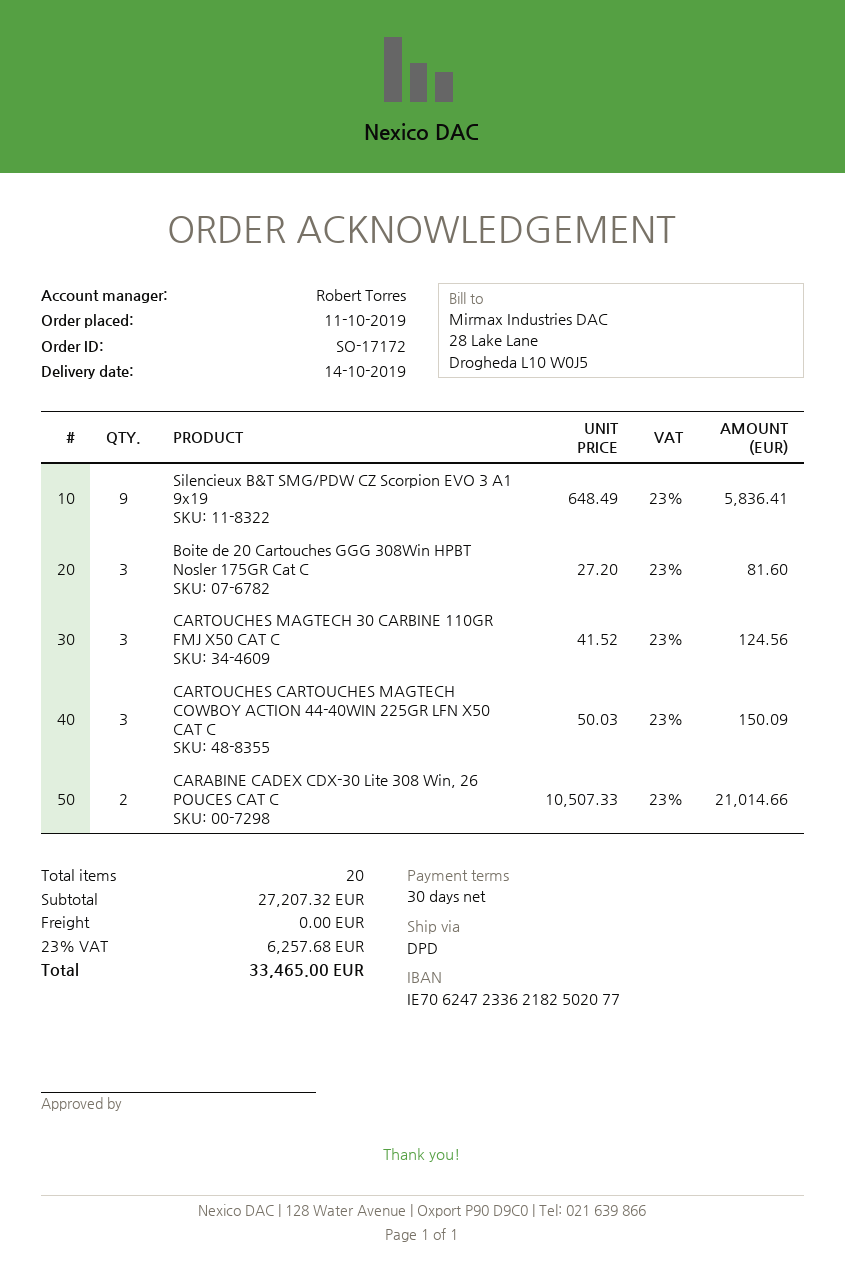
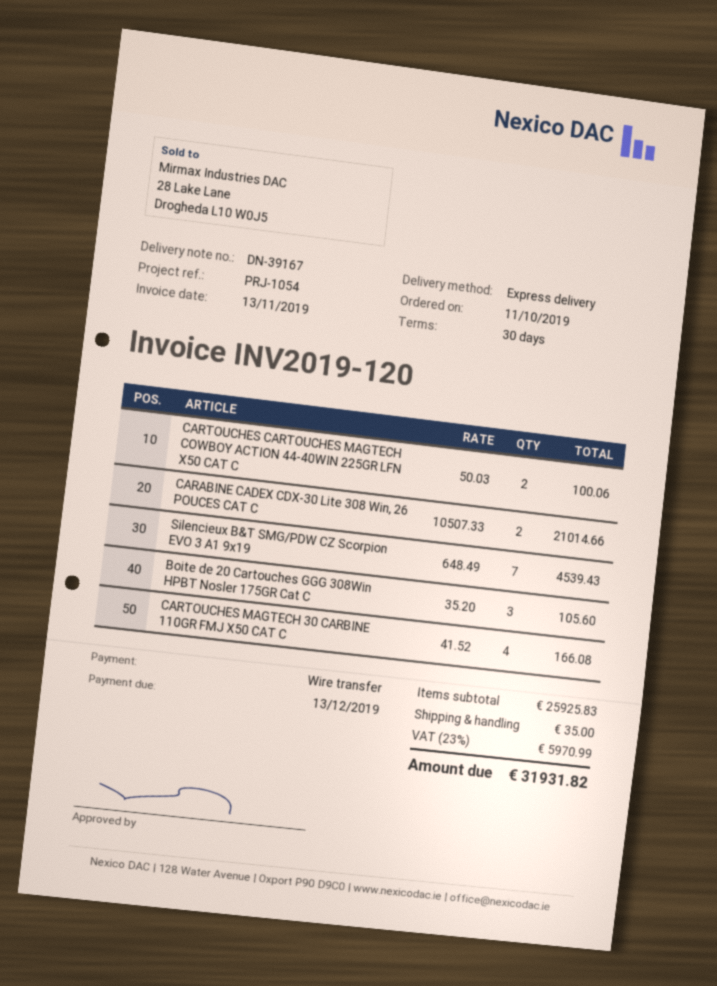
shipping method: DPD -> express
Silencieux B&T SMG/PDW CZ Scorpion EVO 3 A1 9x19: 9 x 648.49 = 5836.41 -> 7 x 648.49 = 4539.43
Boite de 20 Cartouches GGG 308Win HPBT Nosler 175GR Cat C: 3 x 27.20 = 81.60 -> 3 x 35.20 = 105.60
CARTOUCHES MAGTECH 30 CARBINE 110GR FMJ X50 CAT C: 3 x 41.52 = 124.56 -> 4 x 41.52 = 166.08
CARTOUCHES CARTOUCHES MAGTECH COWBOY ACTION 44-40WIN 225GR LFN X50 CAT C: 3 x 50.03 = 150.09 -> 2 x 50.03 = 100.06
subtotal: 27207.32 -> 25925.83
shipping: 0.00 -> 35.00
tax: 23% = 6257.68 -> 23% = 5970.99
total: 33465.00 -> 31931.82

